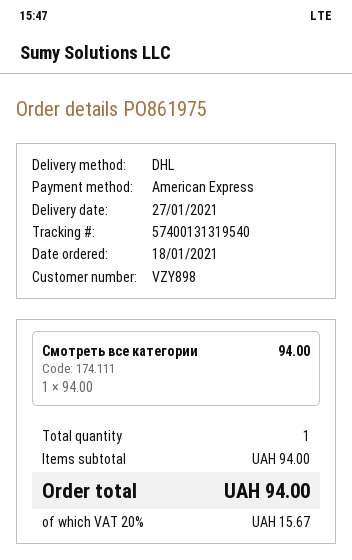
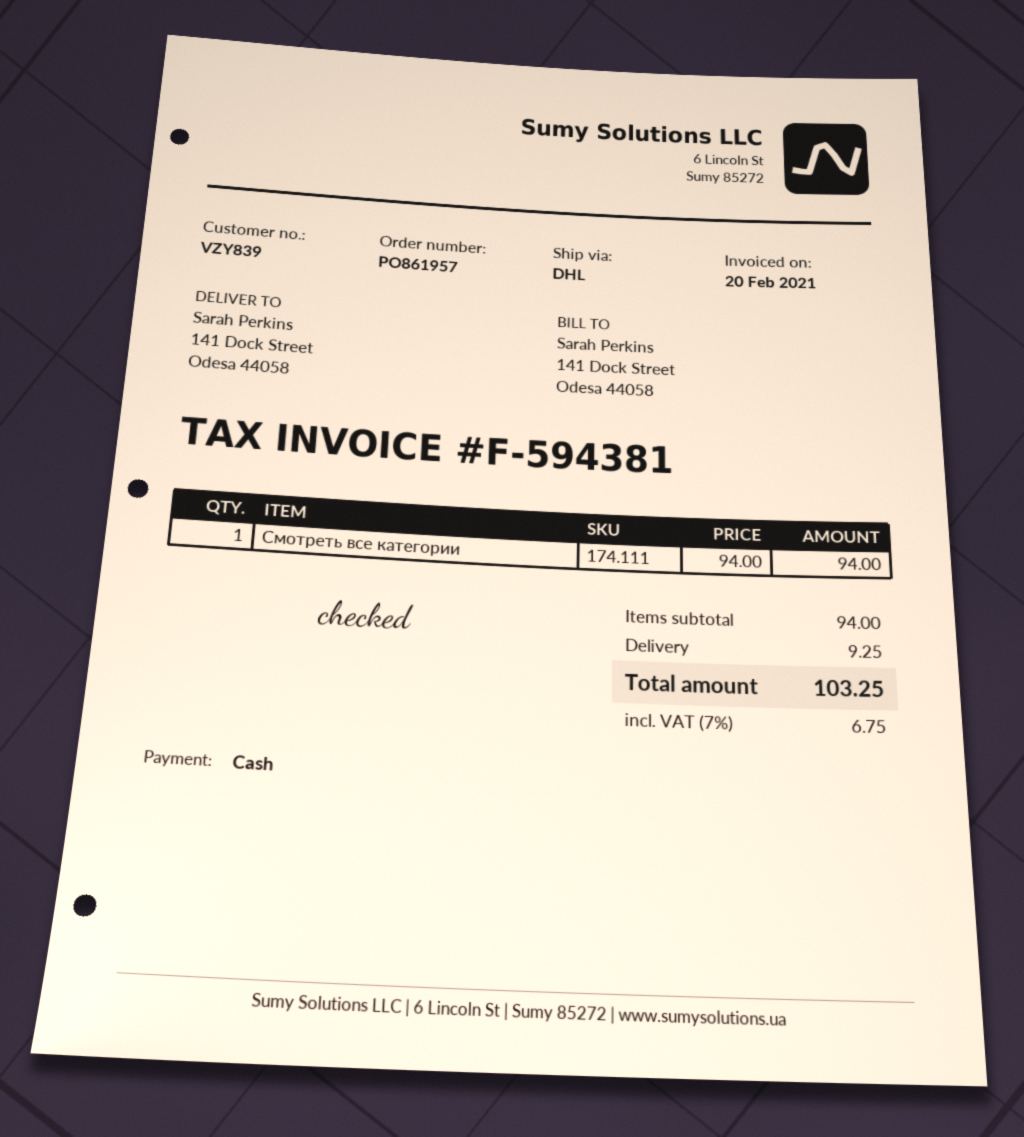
order number: PO861975 -> PO861957
customer number: VZY898 -> VZY839
payment method: American Express -> cash
shipping: none -> 9.25
tax: 20% = 15.67 -> 7% = 6.75
total: 94.00 -> 103.25

